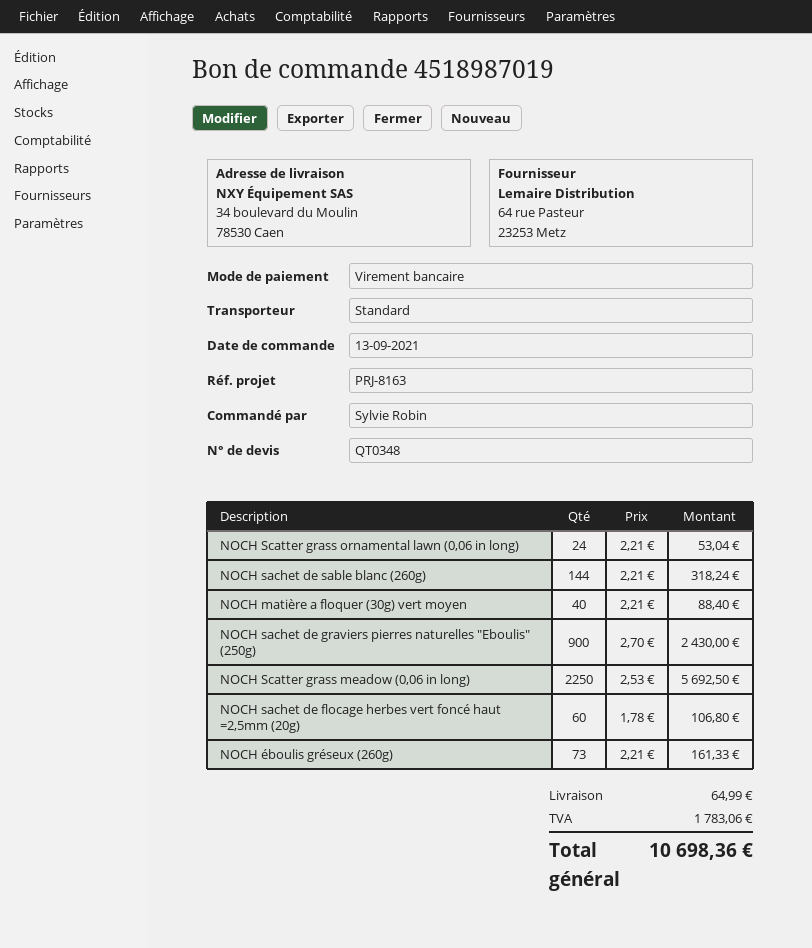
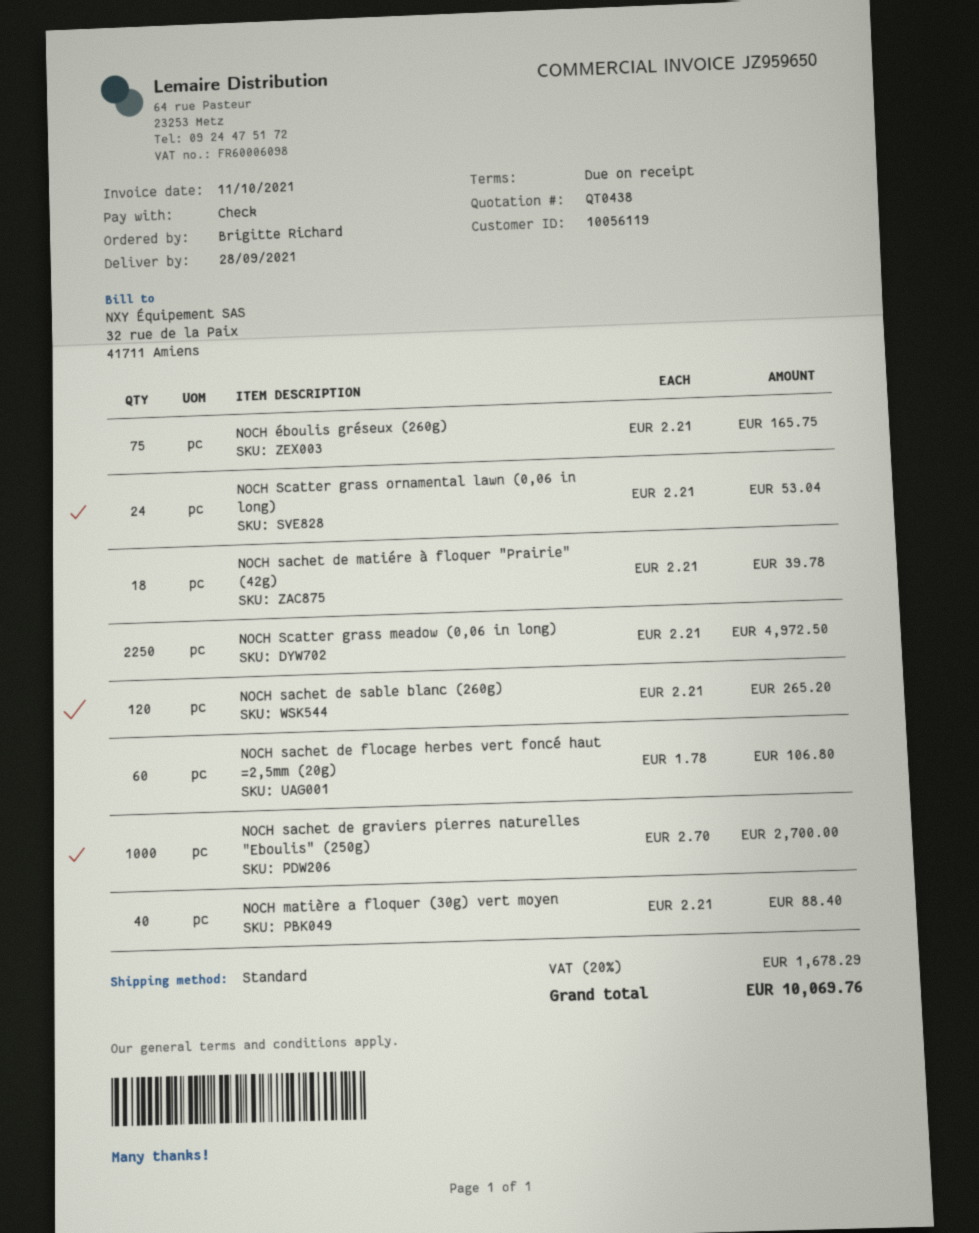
quote number: QT0348 -> QT0438
ordered by: Sylvie Robin -> Brigitte Richard
payment method: bank transfer -> cheque
NOCH sachet de sable blanc (260g): 144 x 2.21 = 318.24 -> 120 x 2.21 = 265.20
NOCH sachet de graviers pierres naturelles "Eboulis" (250g): 900 x 2.70 = 2430.00 -> 1000 x 2.70 = 2700.00
NOCH Scatter grass meadow (0,06 in long): 2250 x 2.53 = 5692.50 -> 2250 x 2.21 = 4972.50
NOCH éboulis gréseux (260g): 73 x 2.21 = 161.33 -> 75 x 2.21 = 165.75
NOCH sachet de matiére à floquer "Prairie" (42g): none -> 18 x 2.21 = 39.78
shipping: 64.99 -> none
tax: 1783.06 -> 1678.29
total: 10698.36 -> 10069.76

